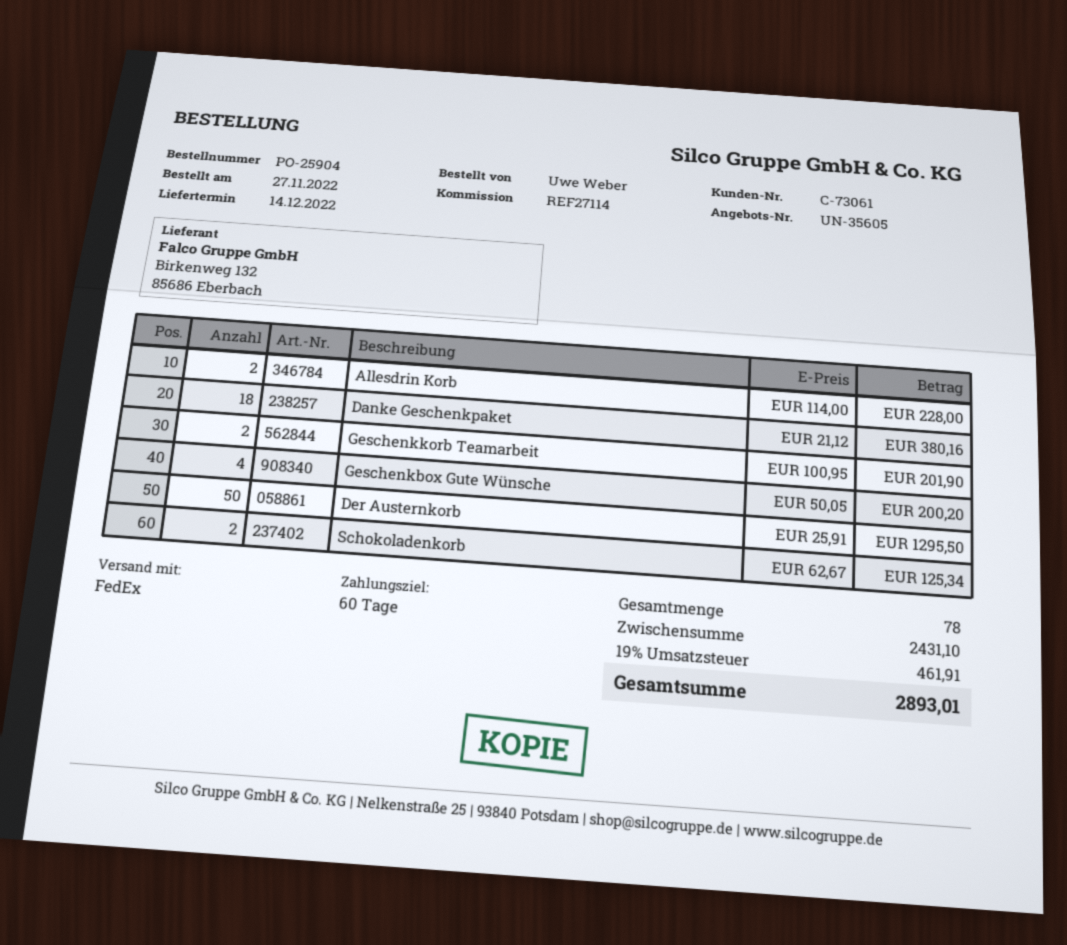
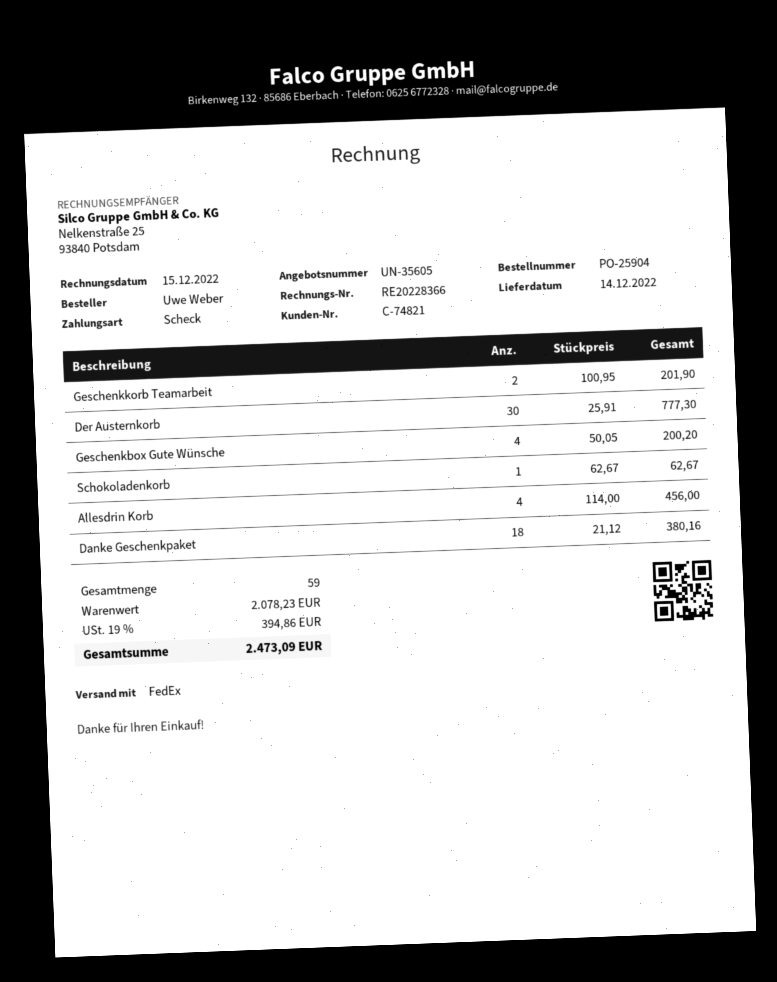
customer number: C-73061 -> C-74821
Allesdrin Korb: 2 x 114.00 = 228.00 -> 4 x 114.00 = 456.00
Der Austernkorb: 50 x 25.91 = 1295.50 -> 30 x 25.91 = 777.30
Schokoladenkorb: 2 x 62.67 = 125.34 -> 1 x 62.67 = 62.67
total quantity: 78 -> 59
subtotal: 2431.10 -> 2078.23
tax: 19% = 461.91 -> 19% = 394.86
total: 2893.01 -> 2473.09

